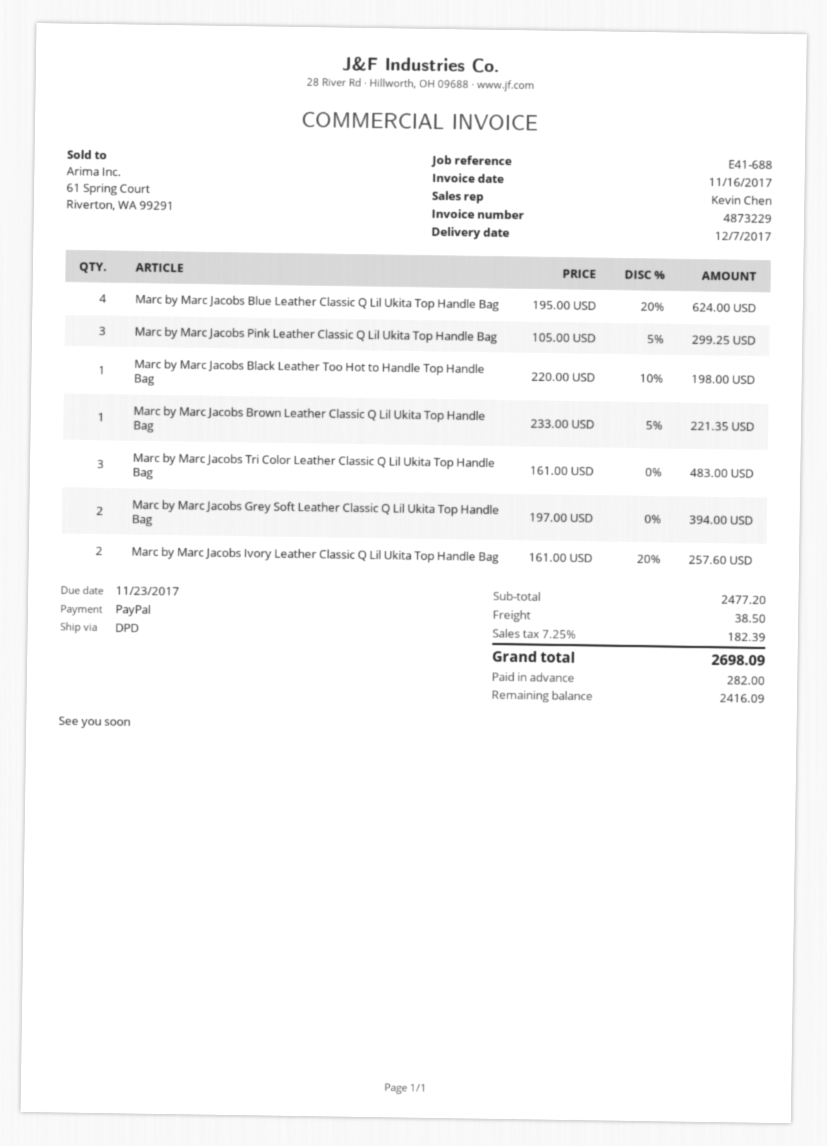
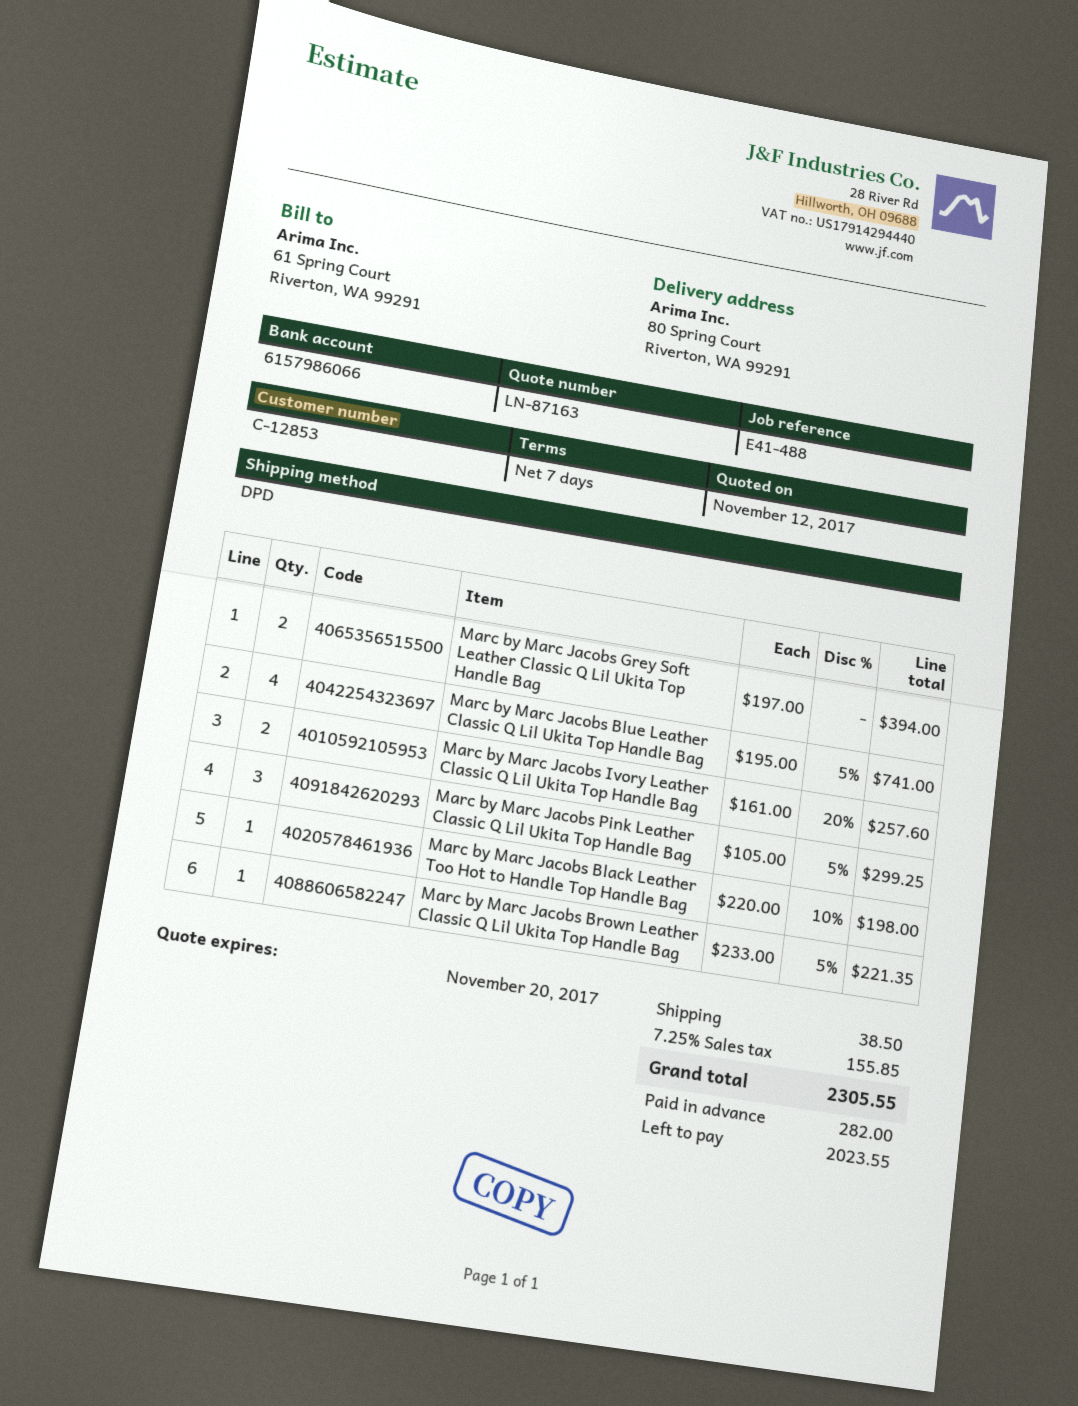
reference: E41-688 -> E41-488
Marc by Marc Jacobs Blue Leather Classic Q Lil Ukita Top Handle Bag: 4 x 195.00 - 20% = 624.00 -> 4 x 195.00 - 5% = 741.00
Marc by Marc Jacobs Tri Color Leather Classic Q Lil Ukita Top Handle Bag: 3 x 161.00 = 483.00 -> none
tax: 7.25% = 182.39 -> 7.25% = 155.85
total: 2698.09 -> 2305.55
balance: 2416.09 -> 2023.55

